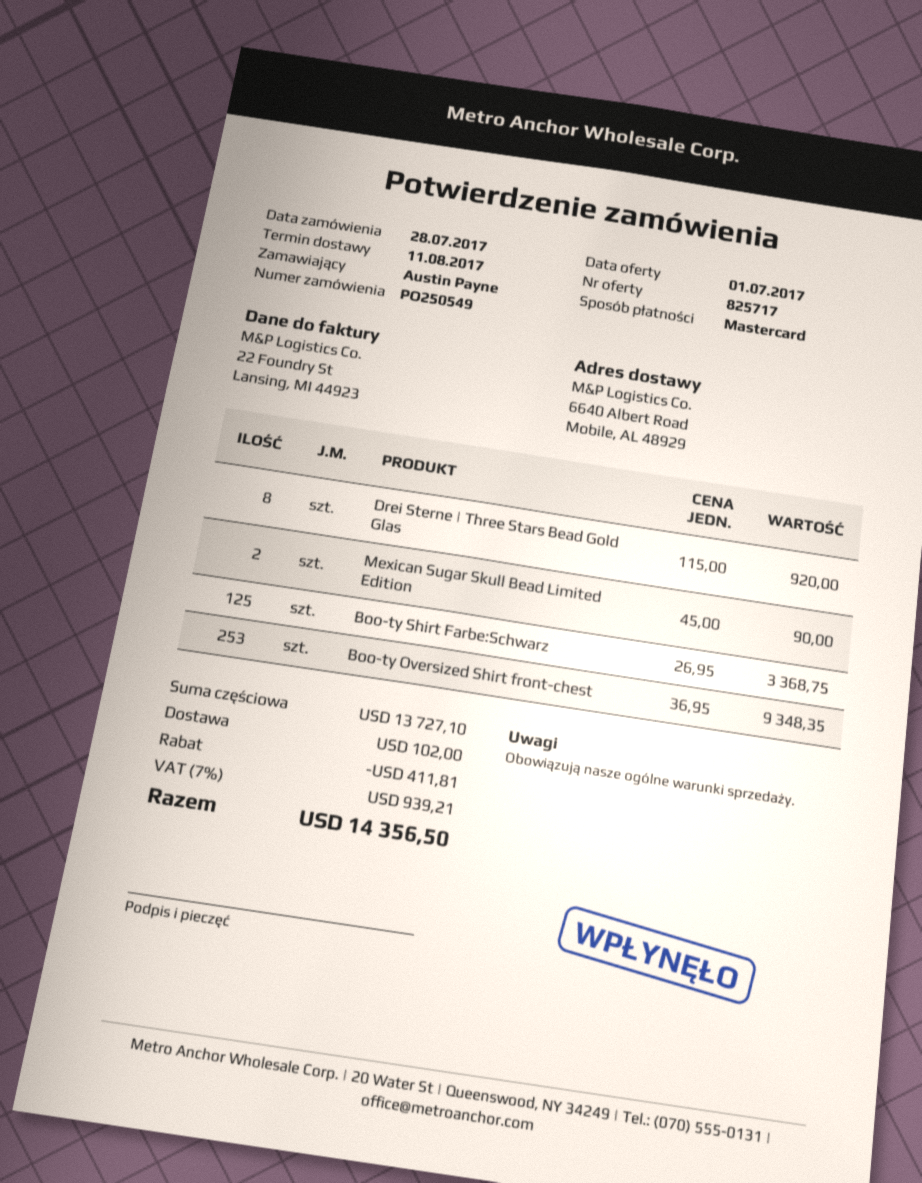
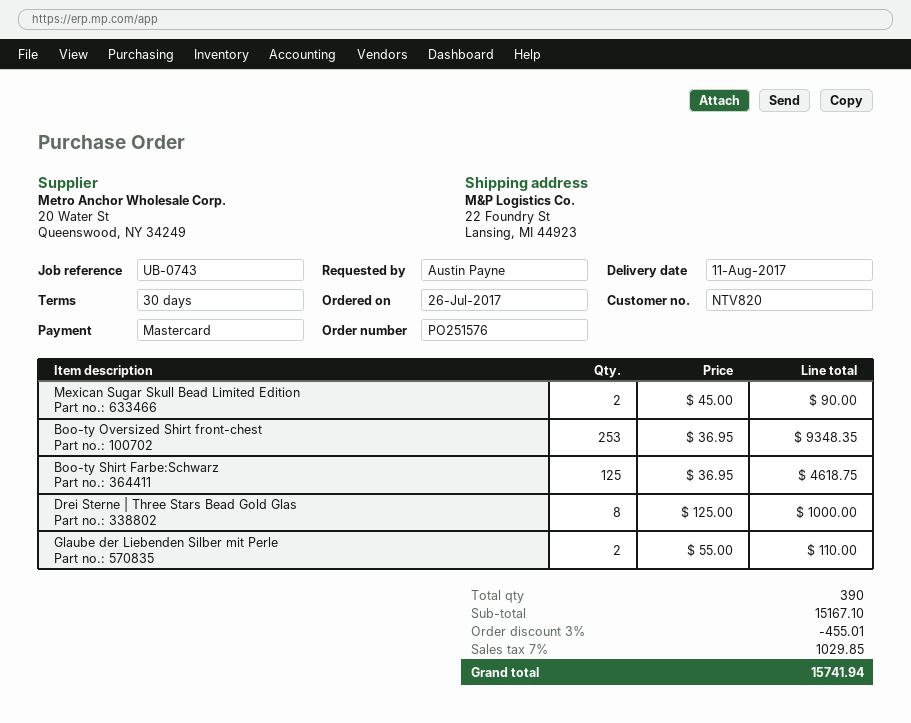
order number: PO250549 -> PO251576
order date: 2017-07-28 -> 2017-07-26
ship to: 6640 Albert Road, Mobile, AL 48929 -> 22 Foundry St, Lansing, MI 44923
Drei Sterne | Three Stars Bead Gold Glas: 8 x 115.00 = 920.00 -> 8 x 125.00 = 1000.00
Boo-ty Shirt Farbe:Schwarz: 125 x 26.95 = 3368.75 -> 125 x 36.95 = 4618.75
Glaube der Liebenden Silber mit Perle: none -> 2 x 55.00 = 110.00
subtotal: 13727.10 -> 15167.10
discount: 411.81 -> 455.01
shipping: 102.00 -> none
tax: 7% = 939.21 -> 7% = 1029.85
total: 14356.50 -> 15741.94

